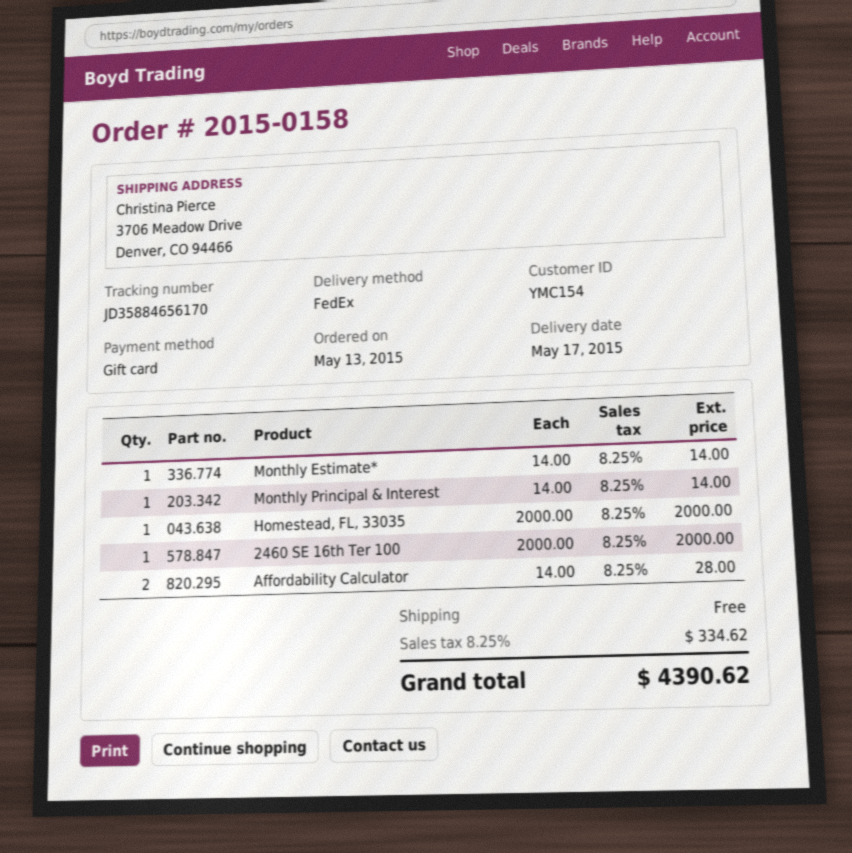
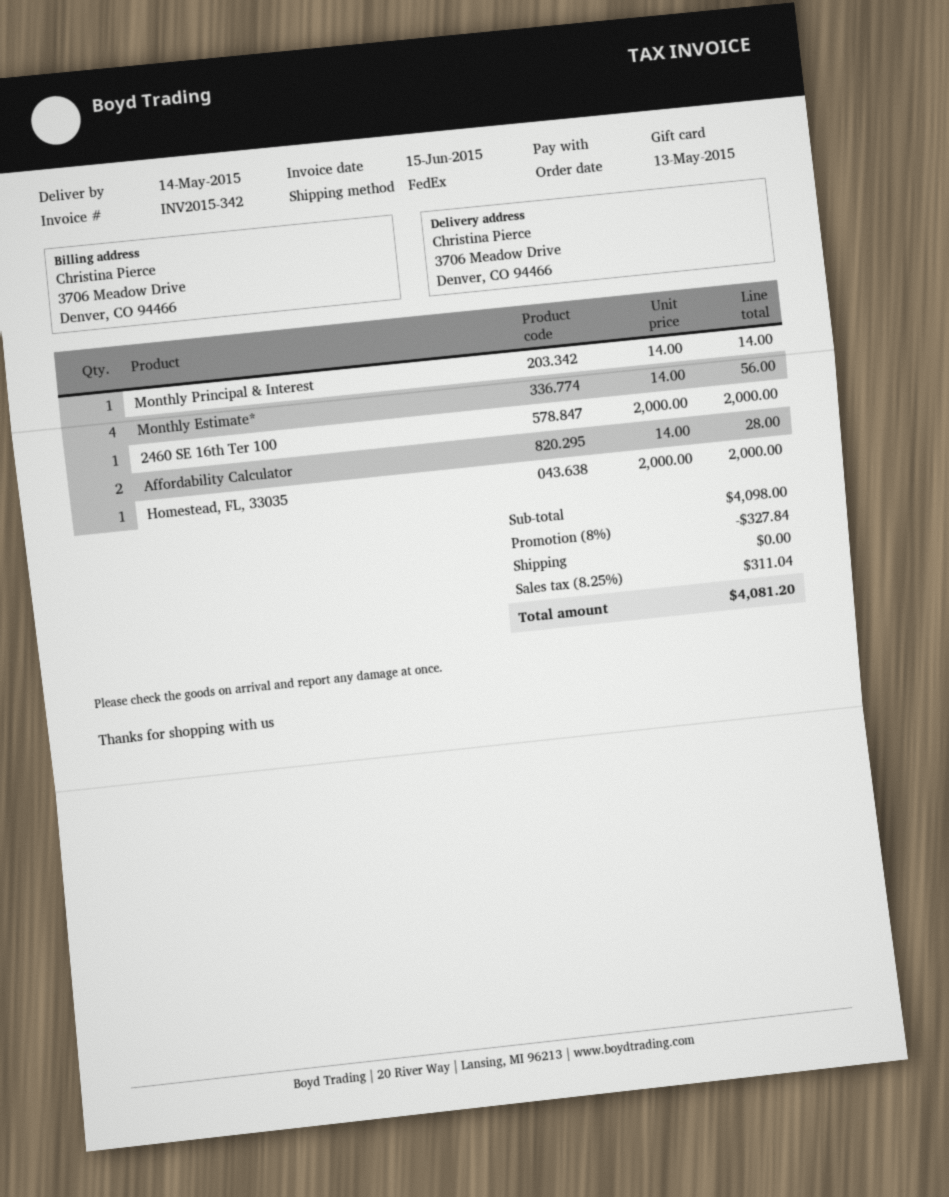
delivery date: 2015-05-17 -> 2015-05-14
Monthly Estimate*: 1 x 14.00 = 14.00 -> 4 x 14.00 = 56.00
discount: none -> 8% = 327.84
tax: 8.25% = 334.62 -> 8.25% = 311.04
total: 4390.62 -> 4081.20

